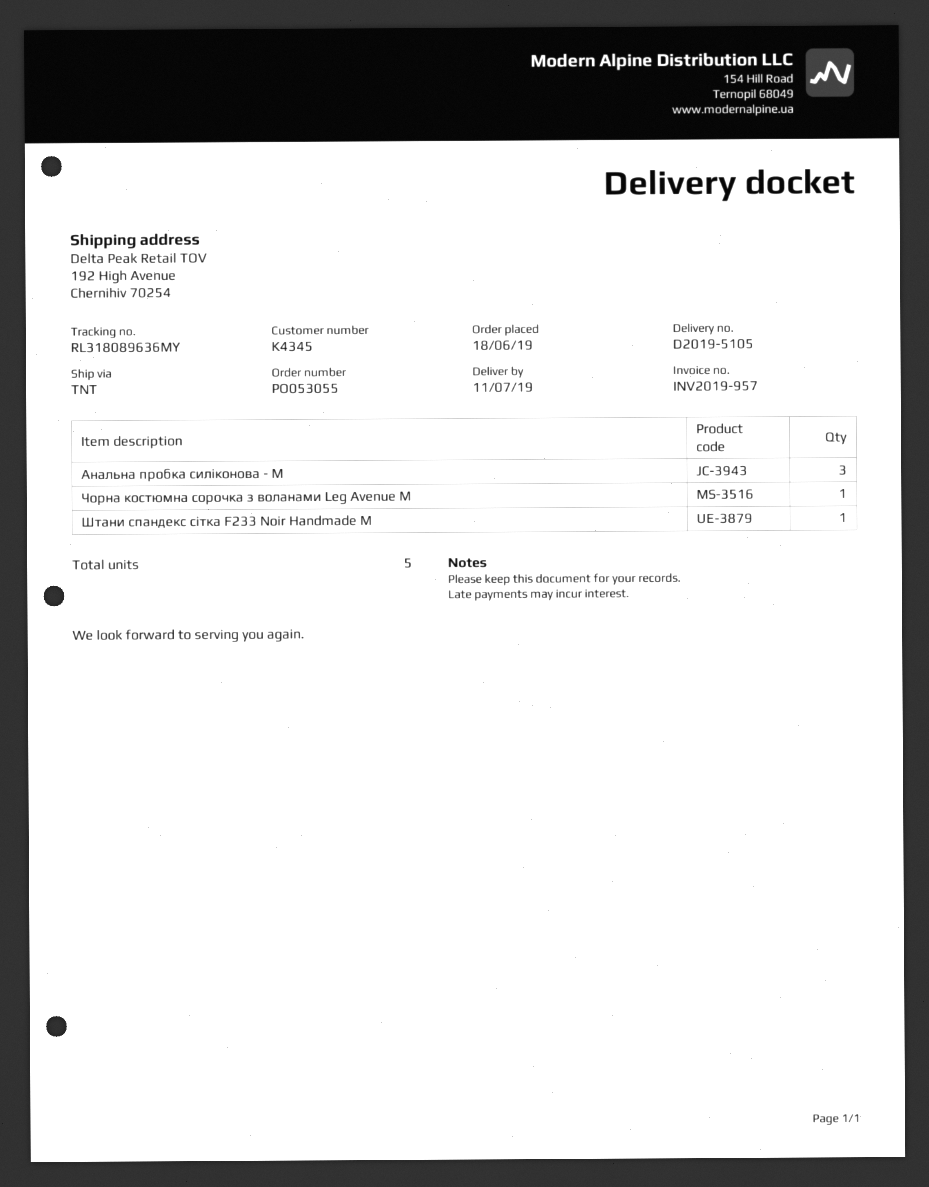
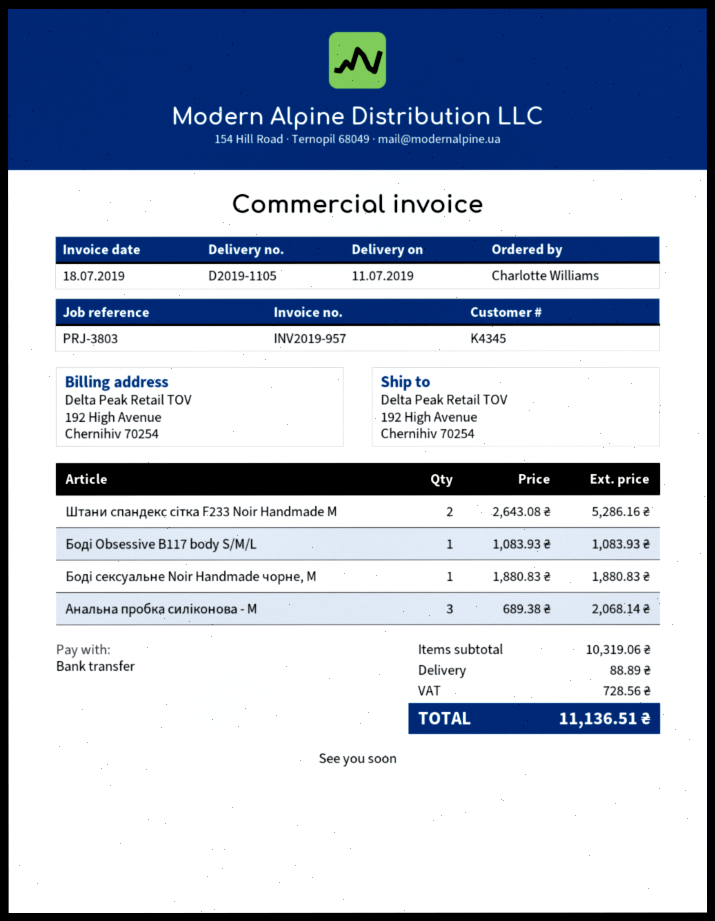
delivery note number: D2019-5105 -> D2019-1105
Чорна костюмна сорочка з воланами Leg Avenue M: 1 -> none
Штани спандекс сітка F233 Noir Handmade M: 1 -> 2
Боді Obsessive B117 body S/M/L: none -> 1
Боді сексуальне Noir Handmade чорне, M: none -> 1

